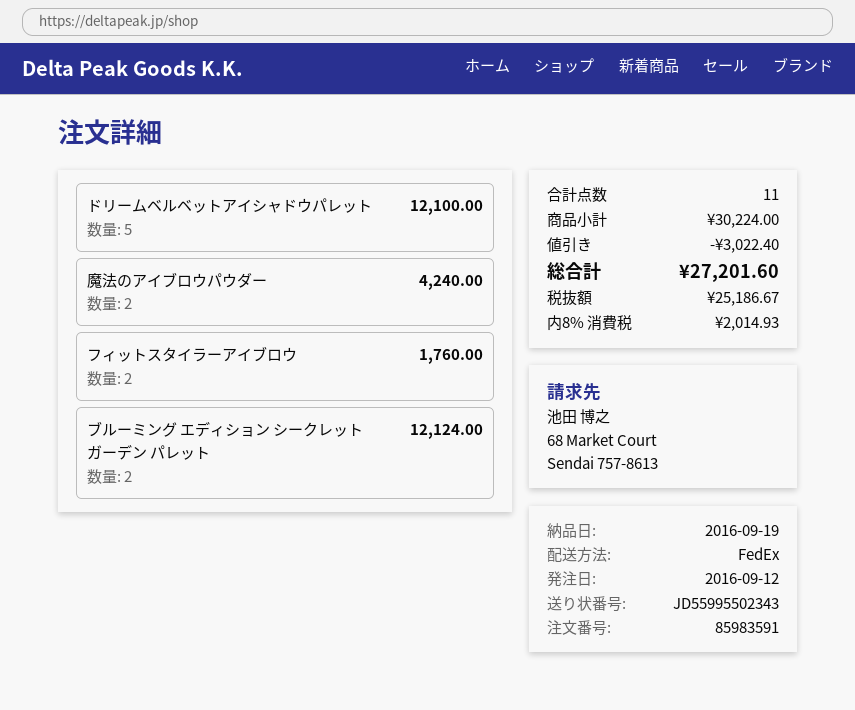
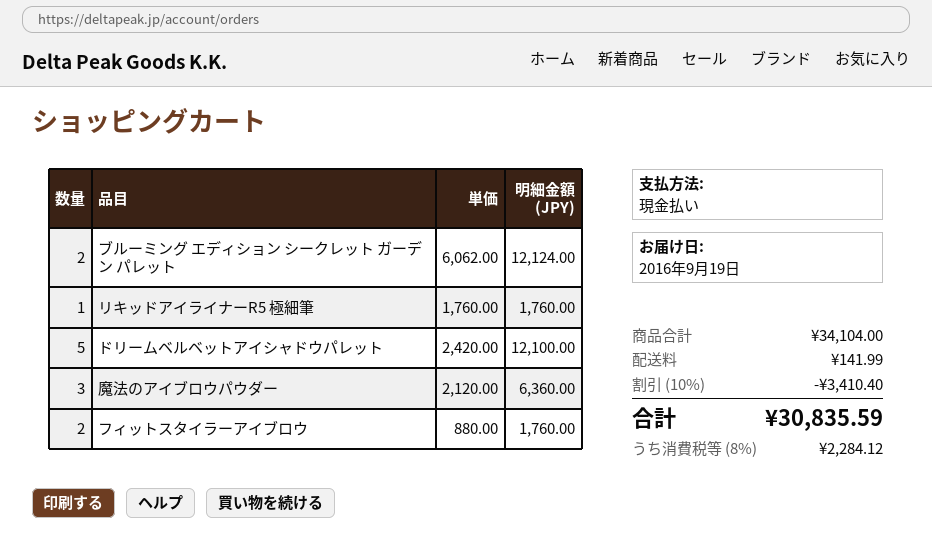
魔法のアイブロウパウダー: 2 for 4240.00 -> 3 for 6360.00
リキッドアイライナーR5 極細筆: none -> 1 for 1760.00
subtotal: 30224.00 -> 34104.00
discount: 3022.40 -> 3410.40
shipping: none -> 141.99
tax: 8% = 2014.93 -> 8% = 2284.12
total: 27201.60 -> 30835.59

